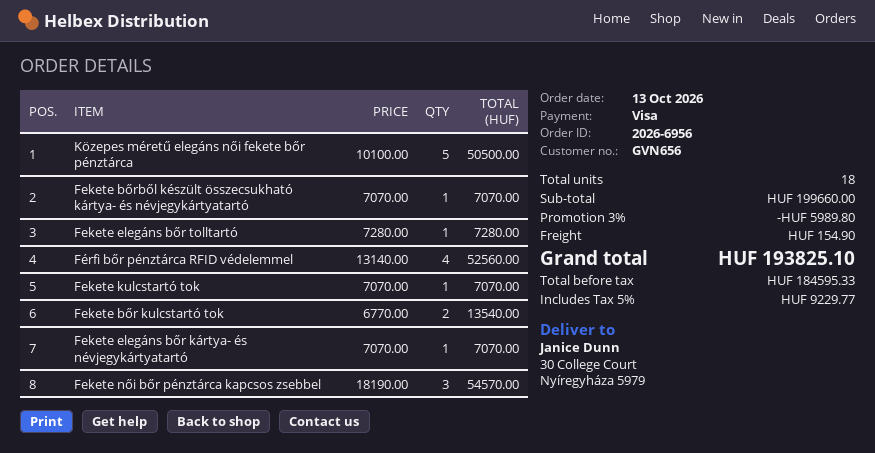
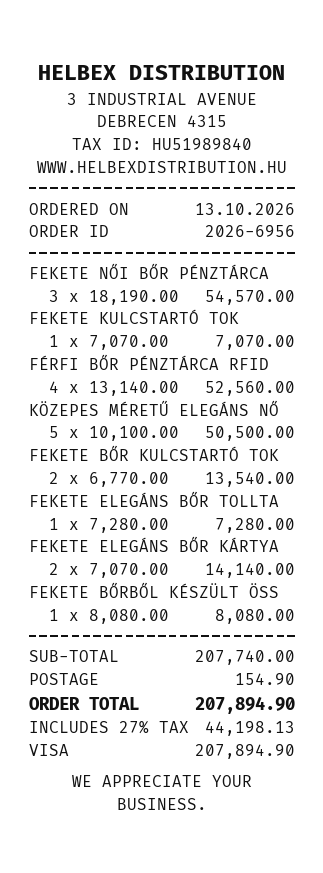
Fekete bőrből készült összecsukható kártya- és névjegykártyatartó: 1 x 7070.00 = 7070.00 -> 1 x 8080.00 = 8080.00
Fekete elegáns bőr kártya- és névjegykártyatartó: 1 x 7070.00 = 7070.00 -> 2 x 7070.00 = 14140.00
subtotal: 199660.00 -> 207740.00
discount: 3% = 5989.80 -> none
tax: 5% = 9229.77 -> 27% = 44198.13
total: 193825.10 -> 207894.90

